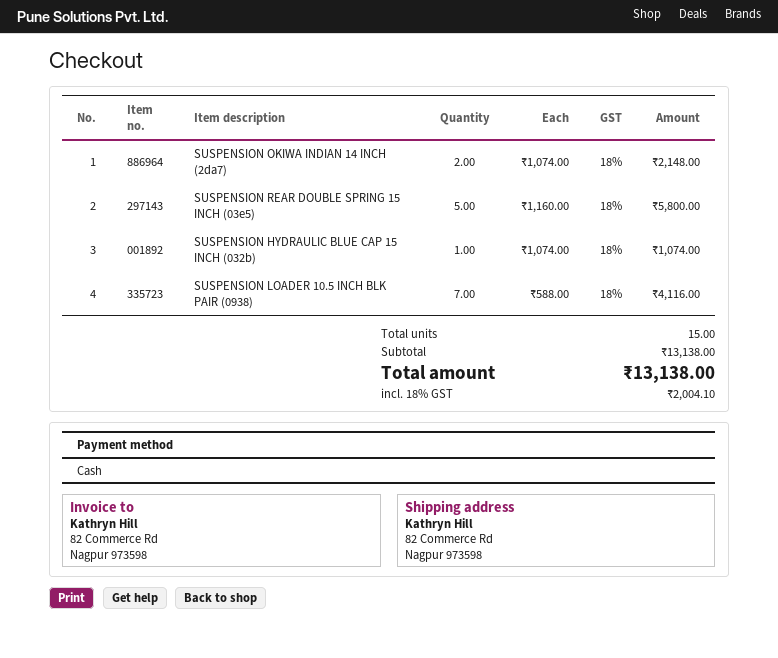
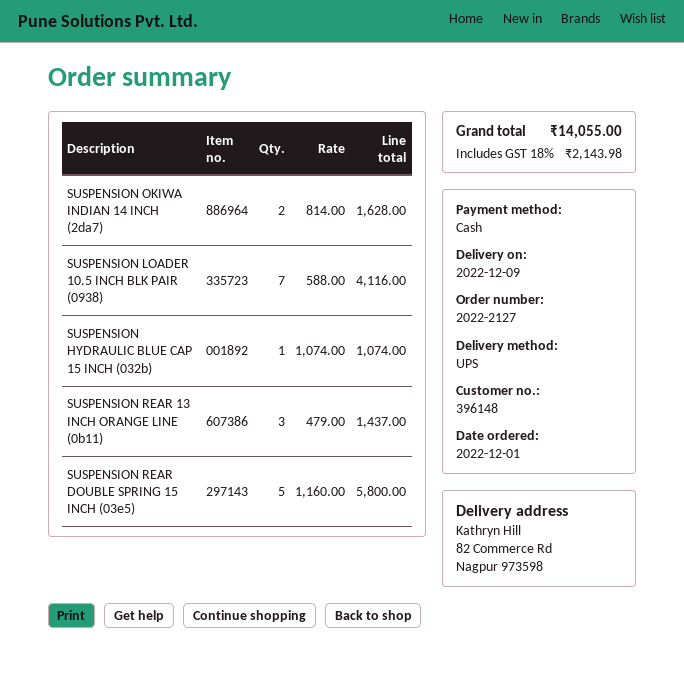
SUSPENSION OKIWA INDIAN 14 INCH (2da7): 2 x 1074.00 = 2148.00 -> 2 x 814.00 = 1628.00
SUSPENSION REAR 13 INCH ORANGE LINE (0b11): none -> 3 x 479.00 = 1437.00
tax: 18% = 2004.10 -> 18% = 2143.98
total: 13138.00 -> 14055.00

